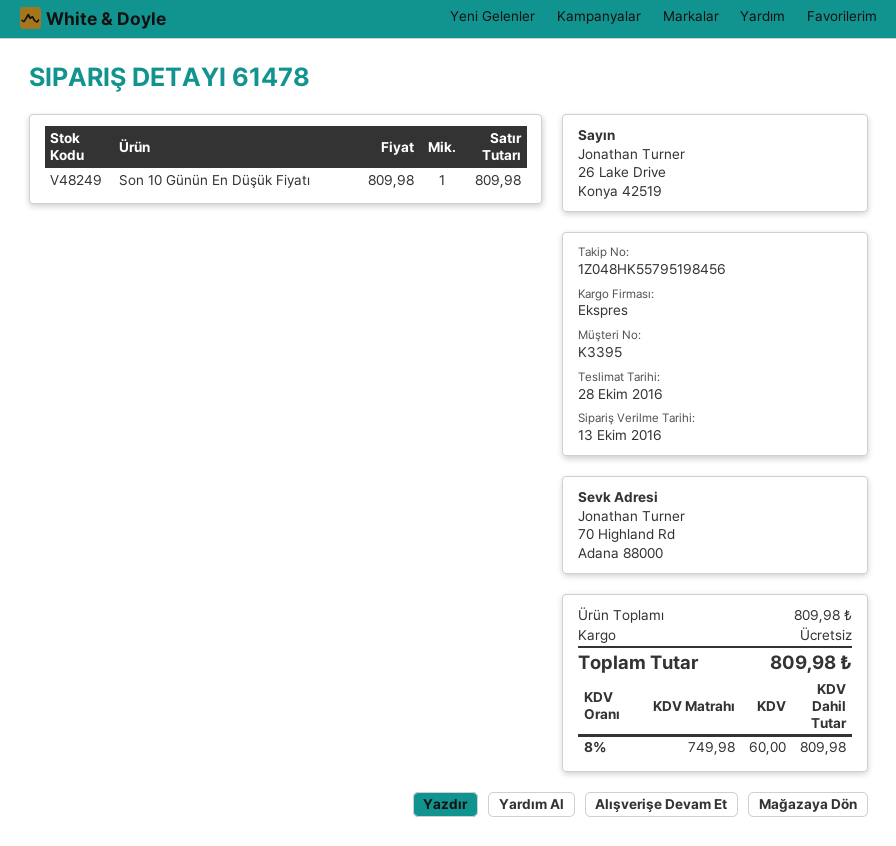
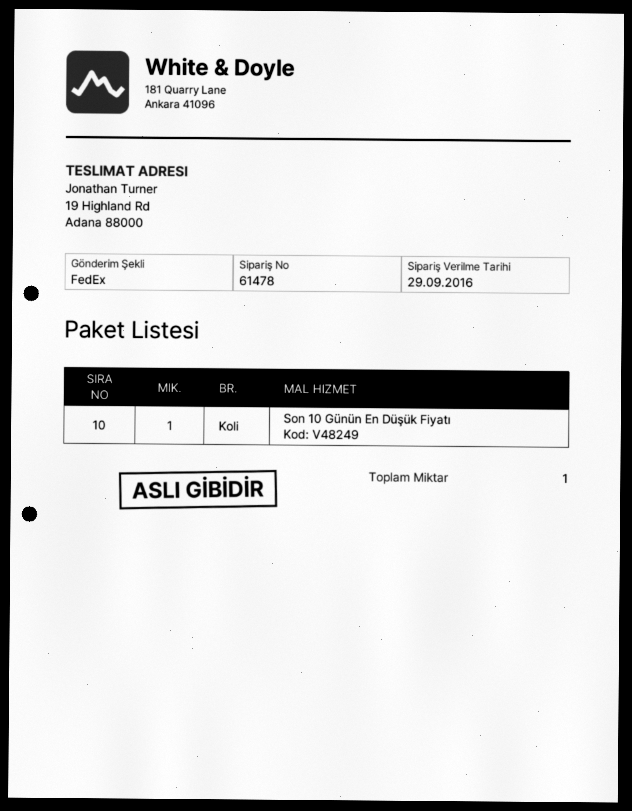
order date: 2016-10-13 -> 2016-09-29
shipping method: express -> FedEx
ship to: 70 Highland Rd, Adana 88000 -> 19 Highland Rd, Adana 88000

